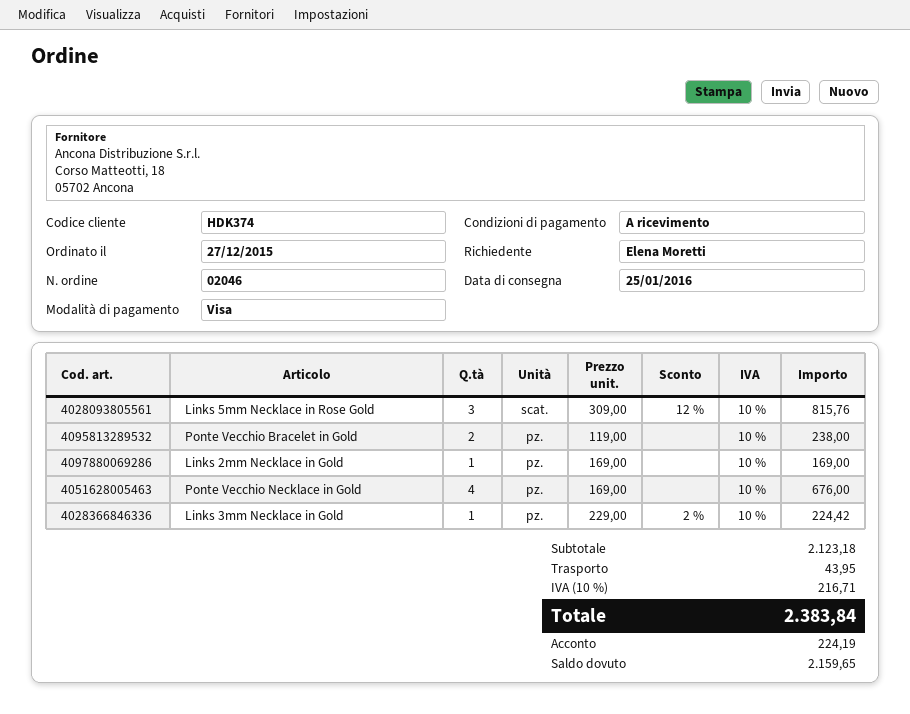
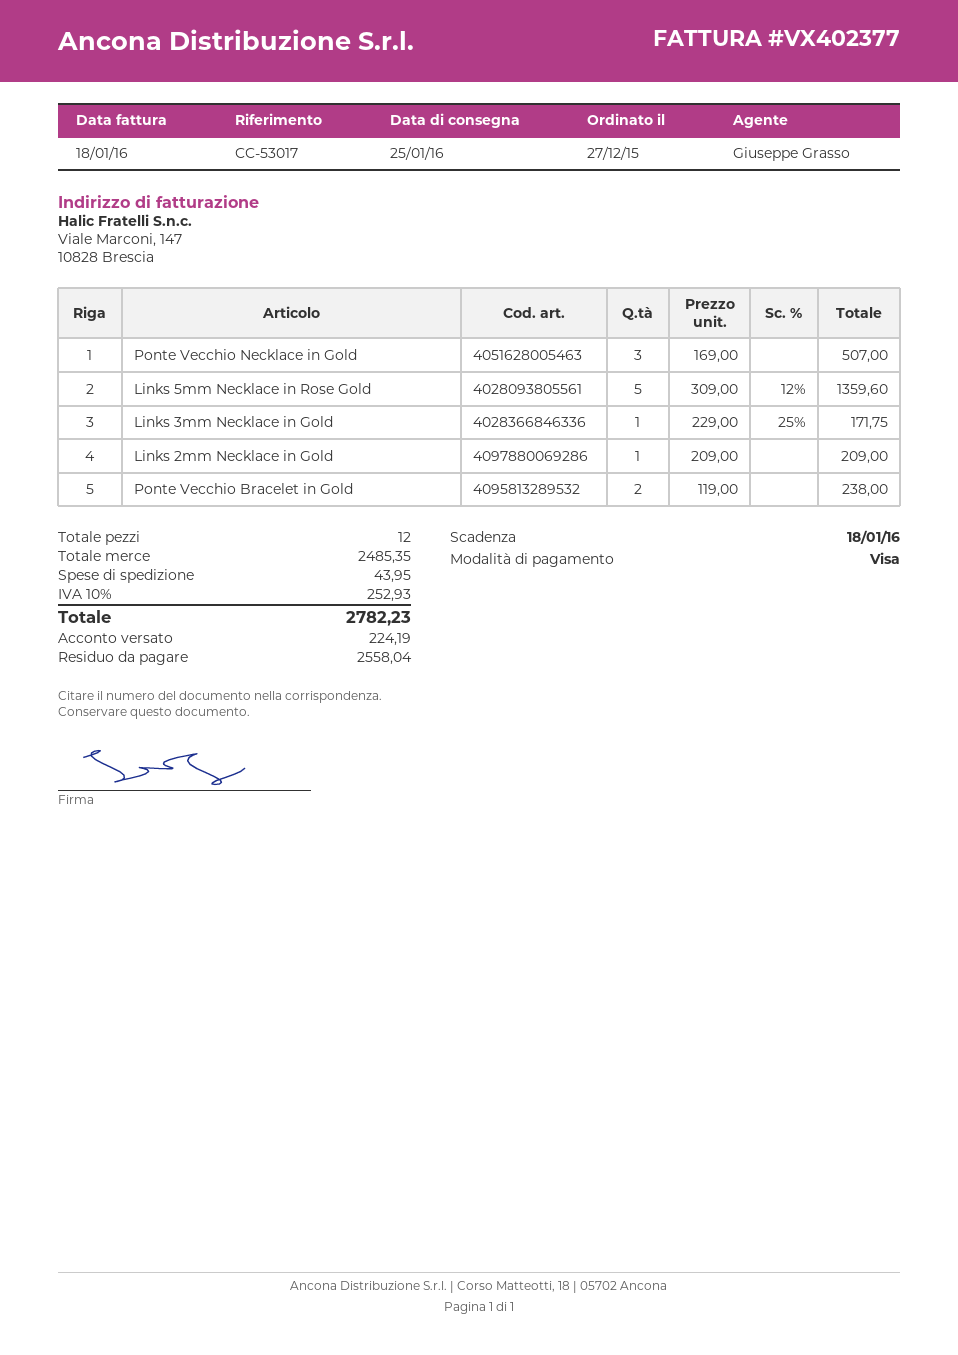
Links 5mm Necklace in Rose Gold: 3 x 309.00 - 12% = 815.76 -> 5 x 309.00 - 12% = 1359.60
Links 2mm Necklace in Gold: 1 x 169.00 = 169.00 -> 1 x 209.00 = 209.00
Ponte Vecchio Necklace in Gold: 4 x 169.00 = 676.00 -> 3 x 169.00 = 507.00
Links 3mm Necklace in Gold: 1 x 229.00 - 2% = 224.42 -> 1 x 229.00 - 25% = 171.75
subtotal: 2123.18 -> 2485.35
tax: 10% = 216.71 -> 10% = 252.93
total: 2383.84 -> 2782.23
balance: 2159.65 -> 2558.04

